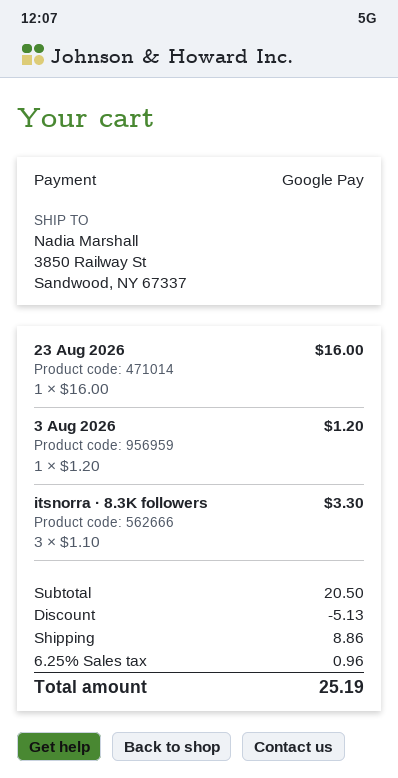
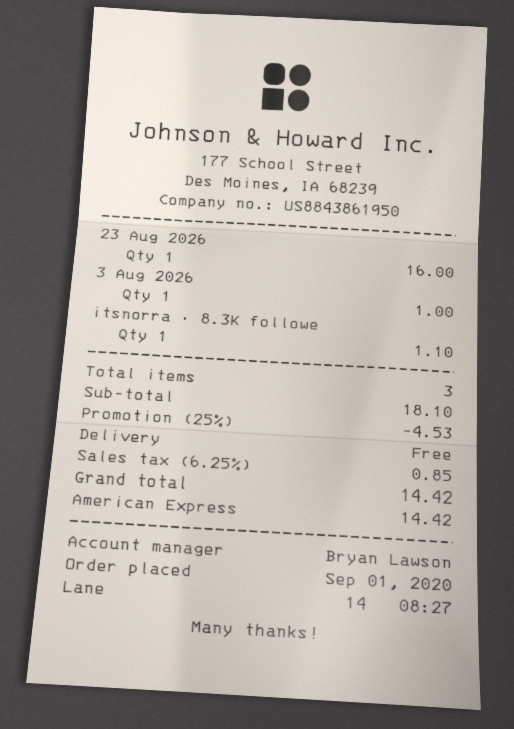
payment method: Google Pay -> American Express
3 Aug 2026: 1 for 1.20 -> 1 for 1.00
itsnorra · 8.3K followers: 3 for 3.30 -> 1 for 1.10
subtotal: 20.50 -> 18.10
discount: 5.13 -> 4.53
shipping: 8.86 -> 0.00
tax: 6.25% = 0.96 -> 6.25% = 0.85
total: 25.19 -> 14.42

